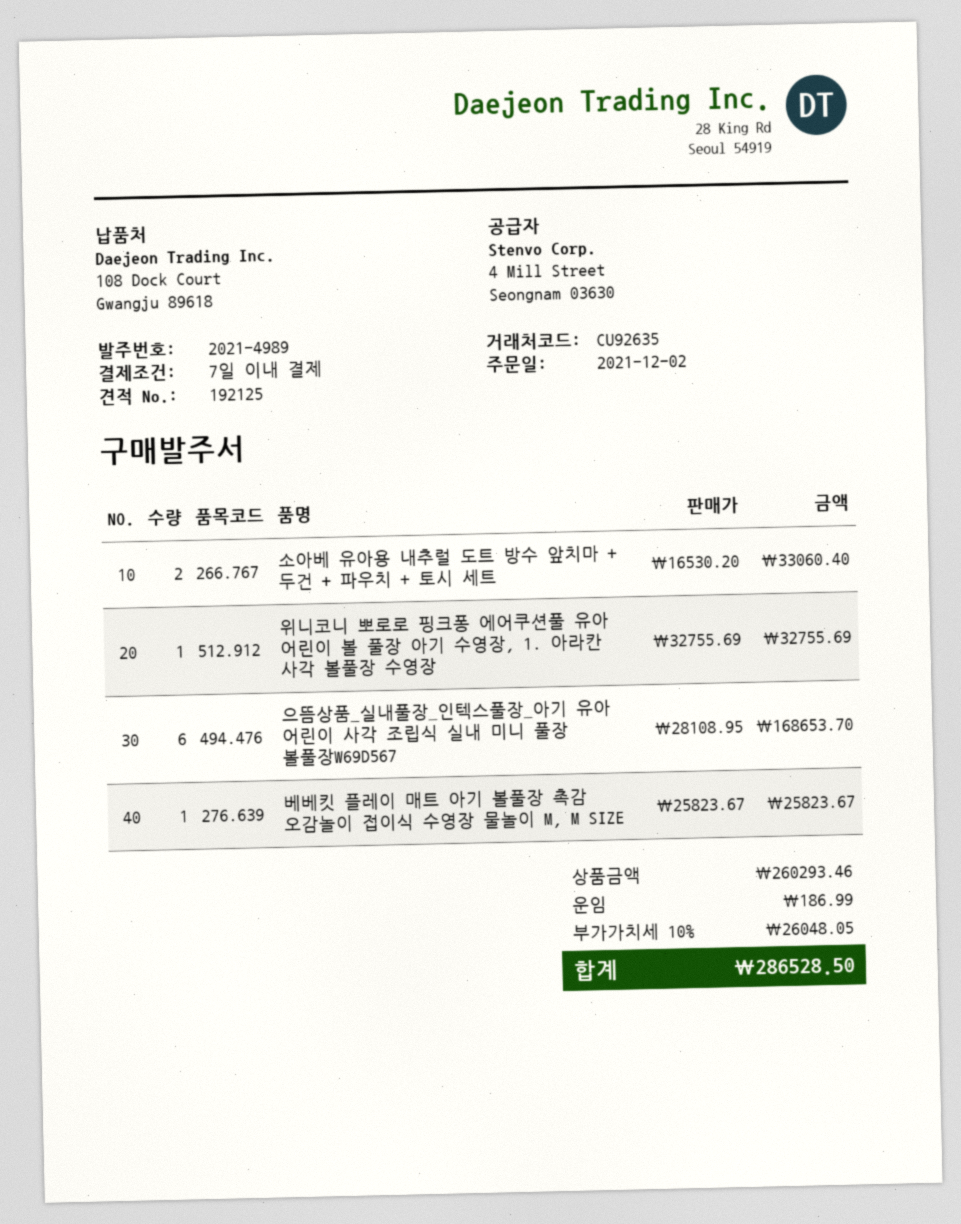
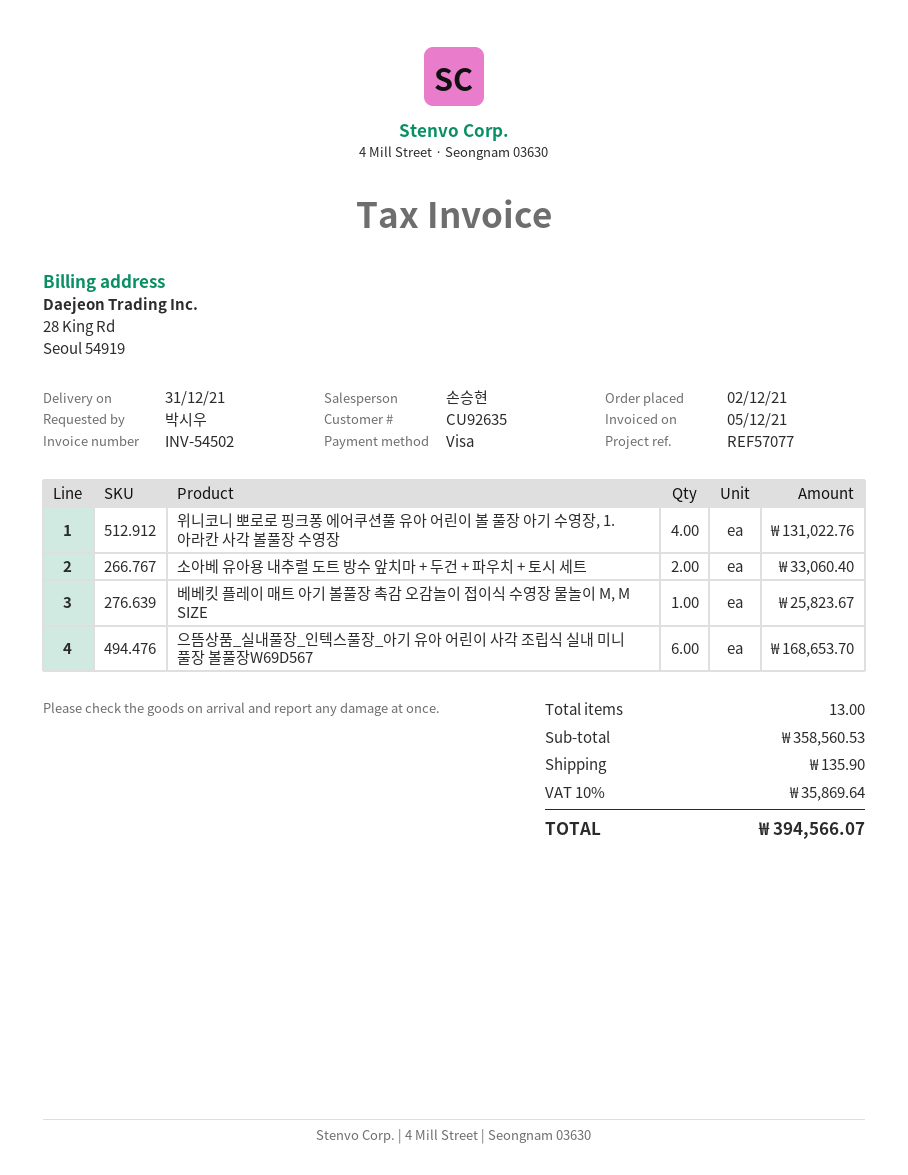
위니코니 뽀로로 핑크퐁 에어쿠션풀 유아 어린이 볼 풀장 아기 수영장, 1. 아라칸 사각 볼풀장 수영장: 1 for 32755.69 -> 4 for 131022.76
subtotal: 260293.46 -> 358560.53
shipping: 186.99 -> 135.90
tax: 10% = 26048.05 -> 10% = 35869.64
total: 286528.50 -> 394566.07

